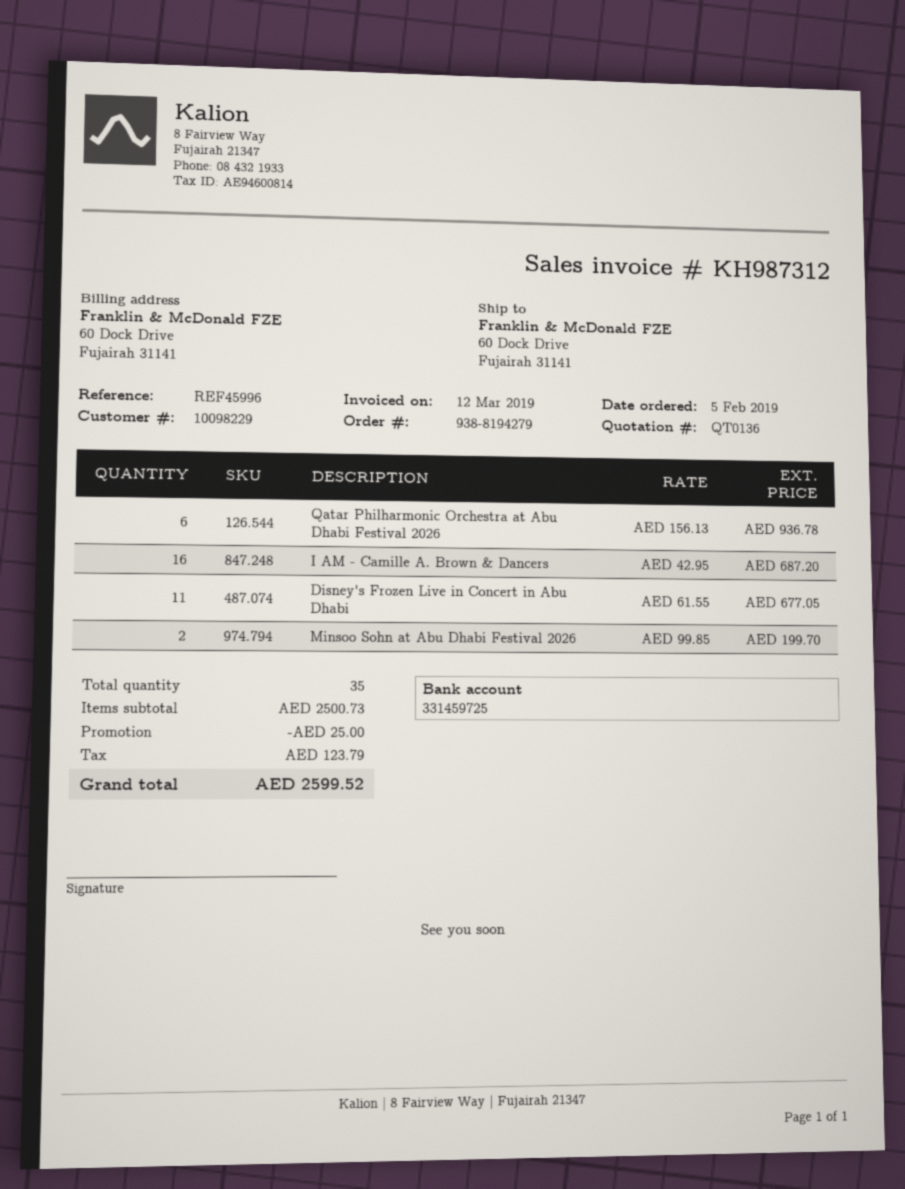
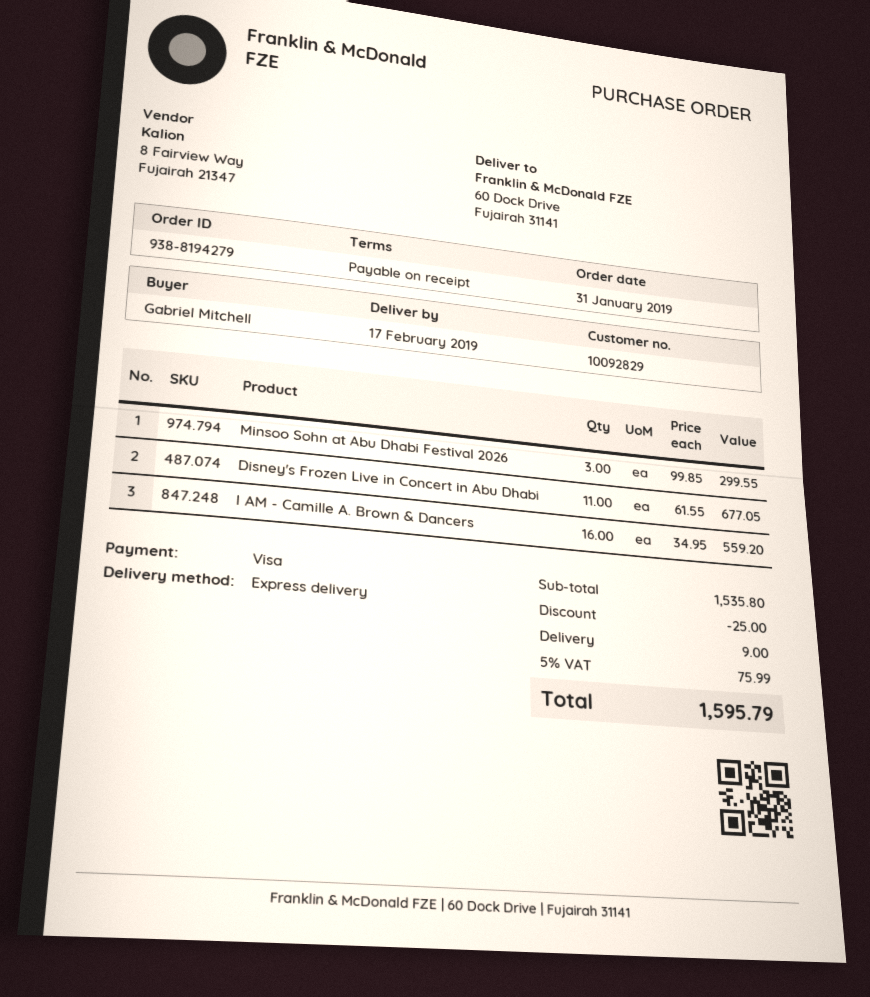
order date: 2019-02-05 -> 2019-01-31
customer number: 10098229 -> 10092829
Qatar Philharmonic Orchestra at Abu Dhabi Festival 2026: 6 x 156.13 = 936.78 -> none
I AM - Camille A. Brown & Dancers: 16 x 42.95 = 687.20 -> 16 x 34.95 = 559.20
Minsoo Sohn at Abu Dhabi Festival 2026: 2 x 99.85 = 199.70 -> 3 x 99.85 = 299.55
subtotal: 2500.73 -> 1535.80
shipping: none -> 9.00
tax: 123.79 -> 75.99
total: 2599.52 -> 1595.79

